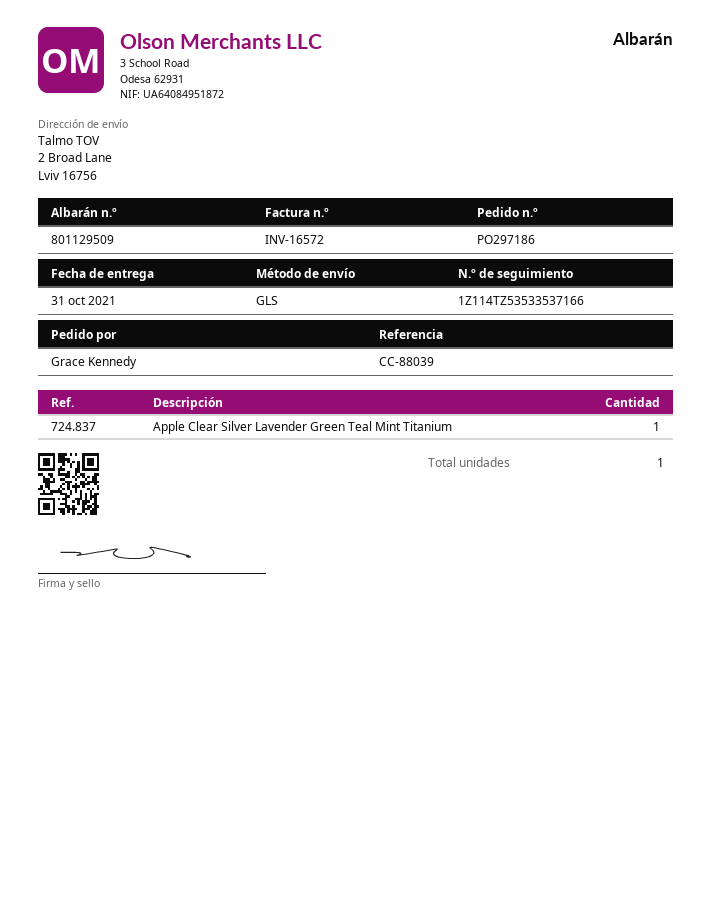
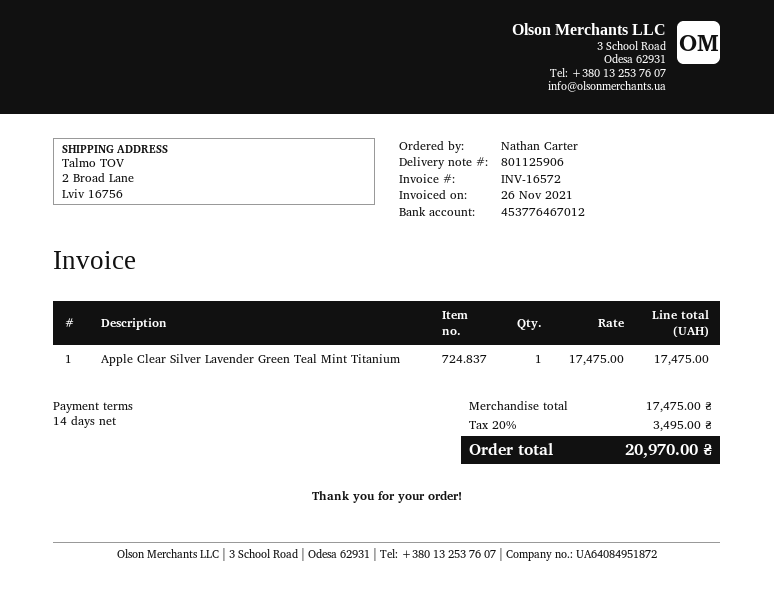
delivery note number: 801129509 -> 801125906
ordered by: Grace Kennedy -> Nathan Carter

